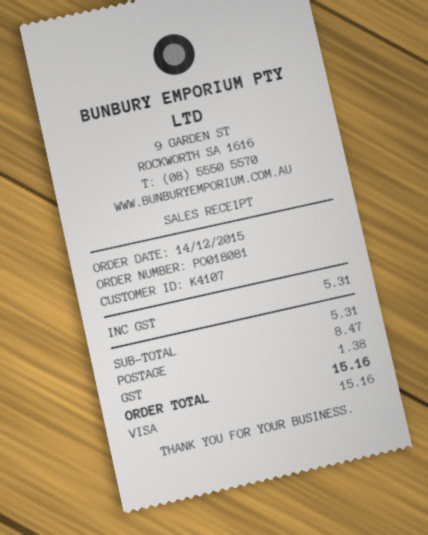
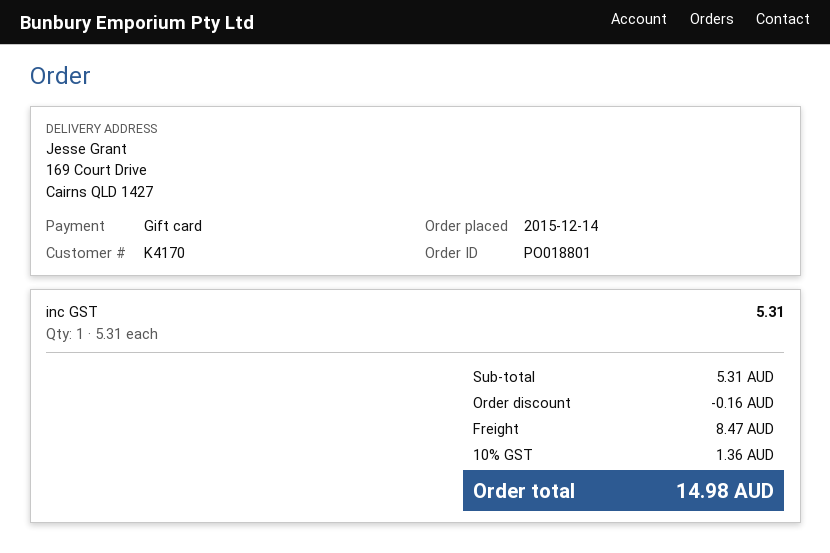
order number: PO018081 -> PO018801
customer number: K4107 -> K4170
payment method: Visa -> gift card
discount: none -> 0.16
tax: 1.38 -> 1.36
total: 15.16 -> 14.98

